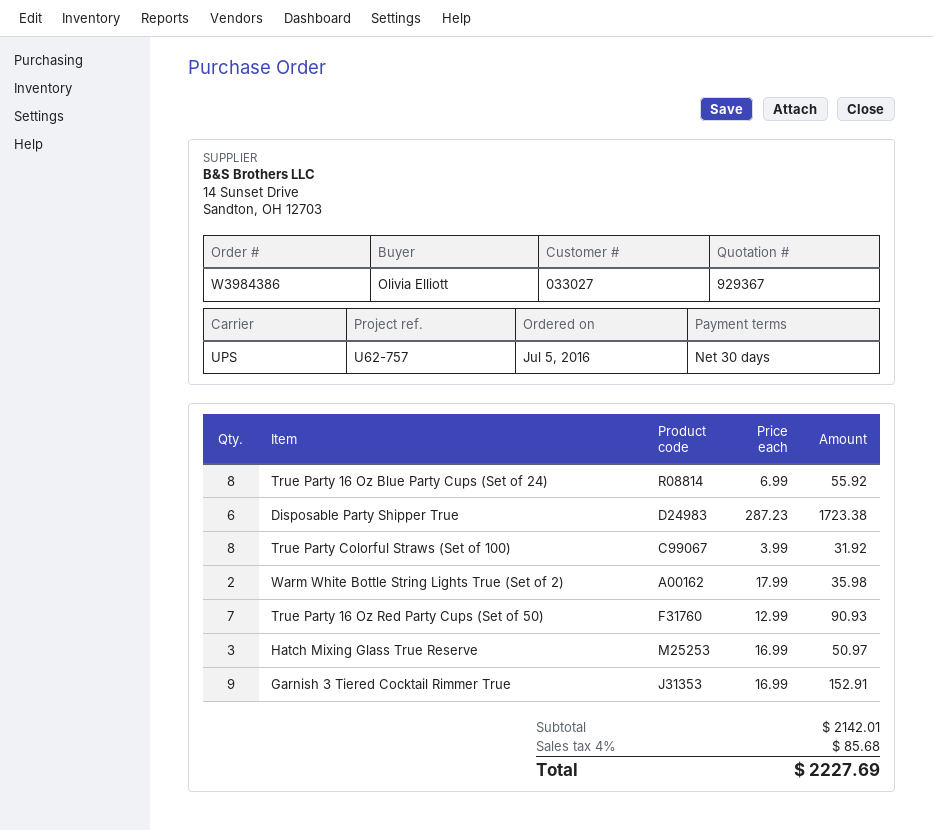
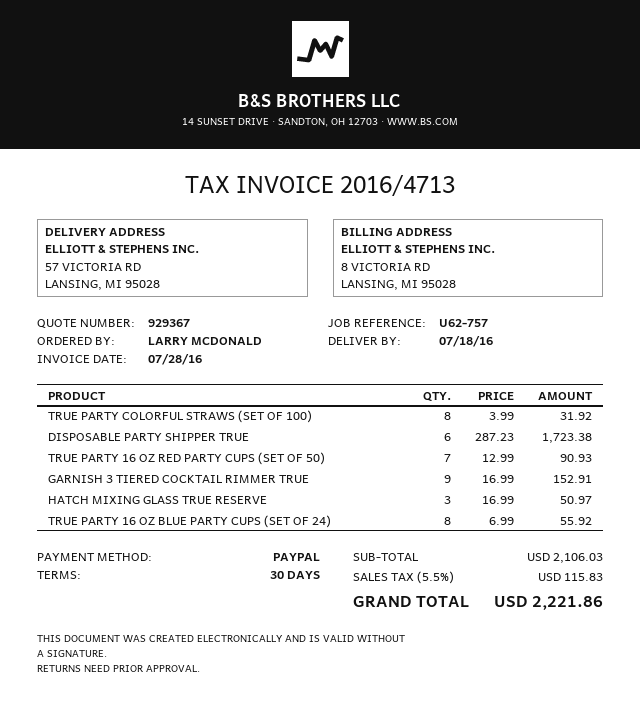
ordered by: Olivia Elliott -> LARRY MCDONALD
Warm White Bottle String Lights True (Set of 2): 2 x 17.99 = 35.98 -> none
subtotal: 2142.01 -> 2106.03
tax: 4% = 85.68 -> 5.5% = 115.83
total: 2227.69 -> 2221.86

